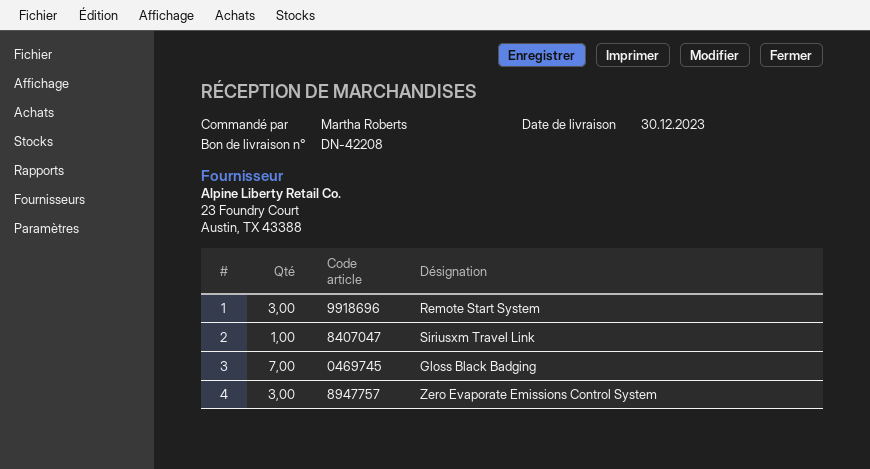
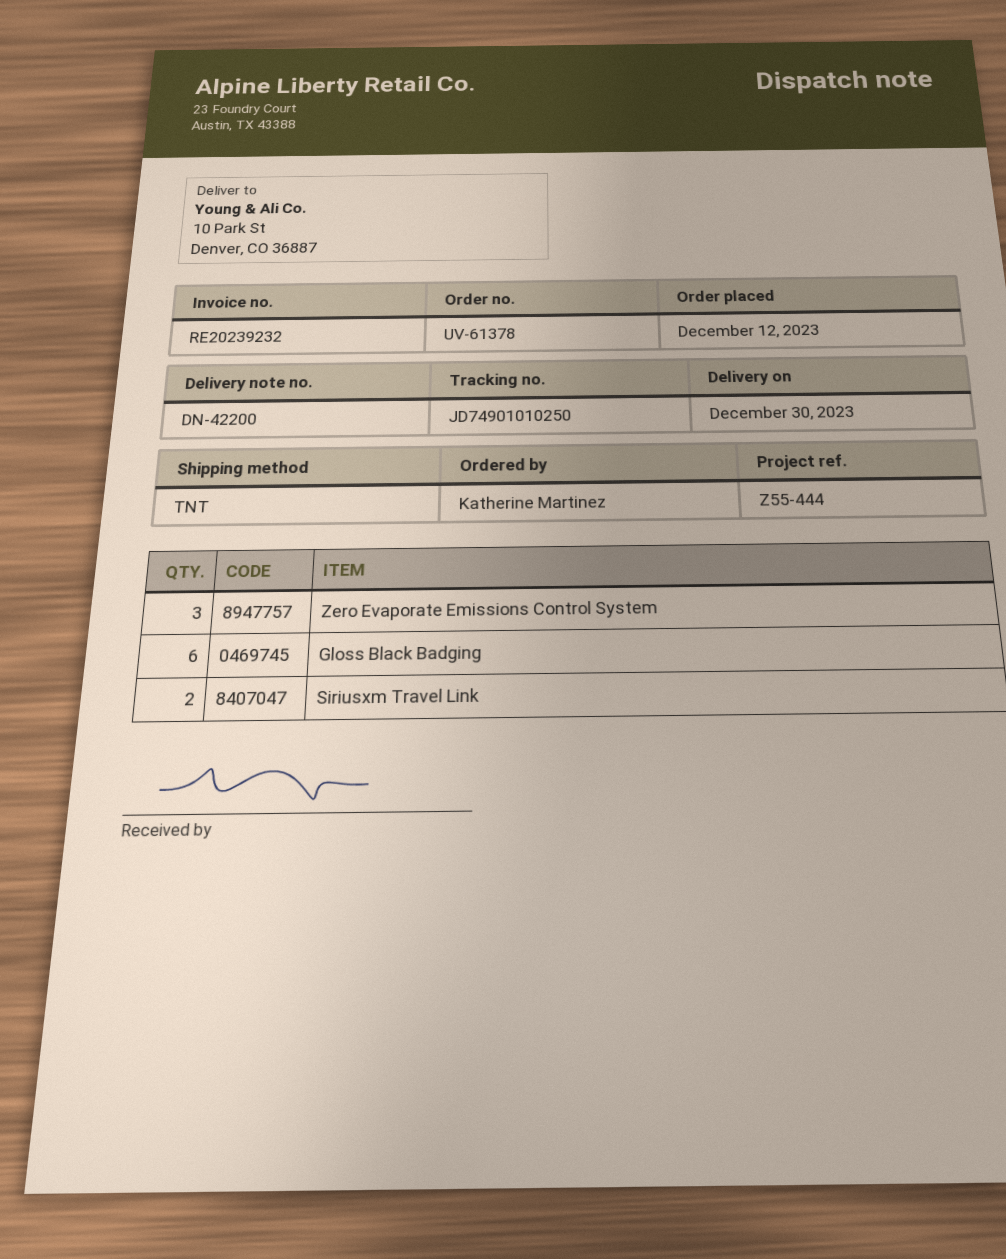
delivery note number: DN-42208 -> DN-42200
ordered by: Martha Roberts -> Katherine Martinez
Remote Start System: 3 -> none
Siriusxm Travel Link: 1 -> 2
Gloss Black Badging: 7 -> 6

